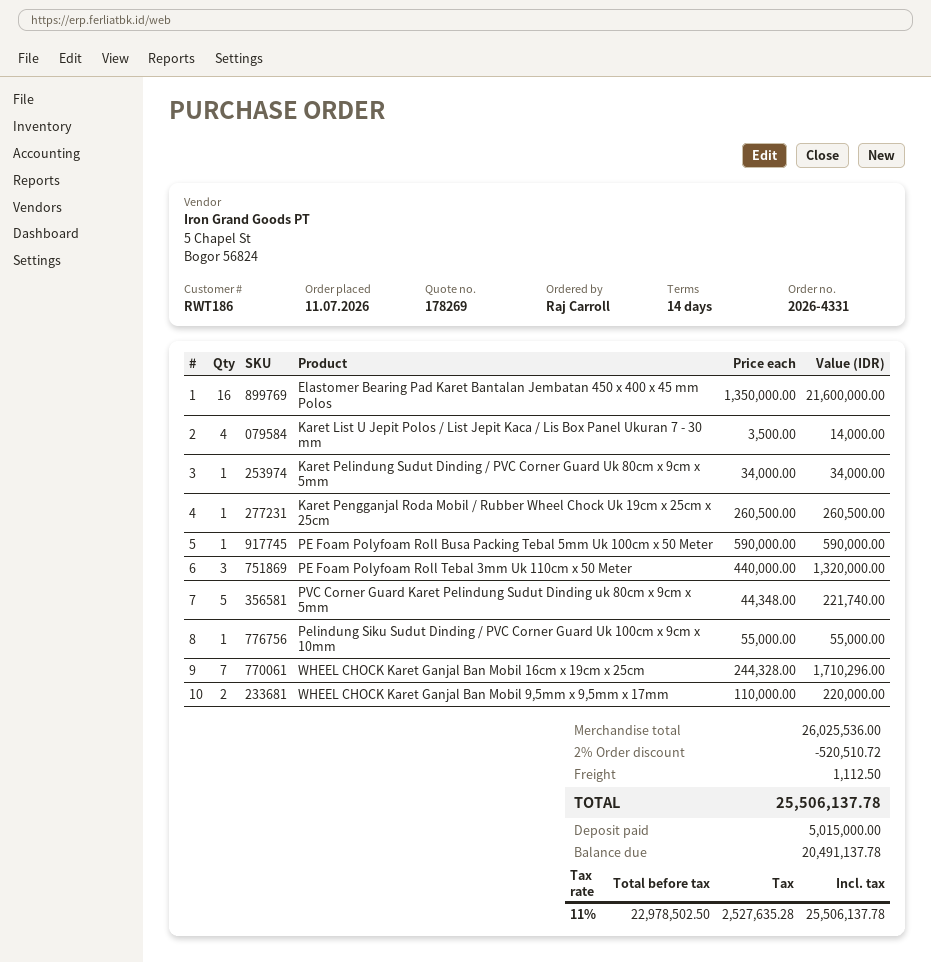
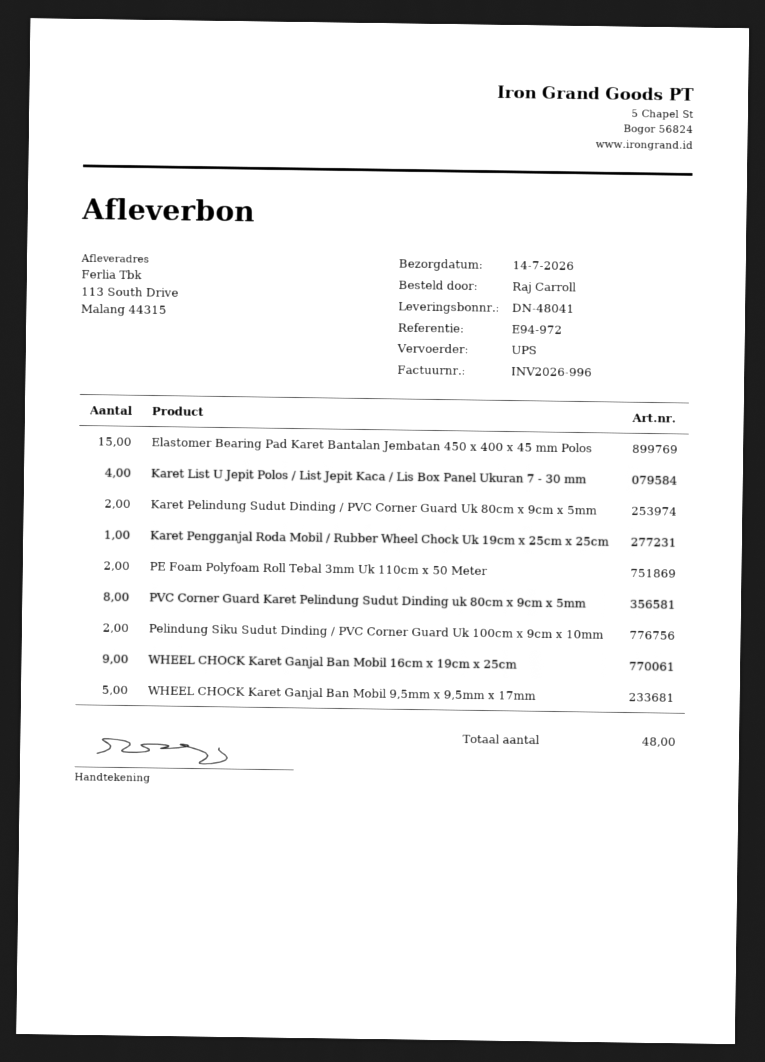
Elastomer Bearing Pad Karet Bantalan Jembatan 450 x 400 x 45 mm Polos: 16 -> 15
Karet Pelindung Sudut Dinding / PVC Corner Guard Uk 80cm x 9cm x 5mm: 1 -> 2
PE Foam Polyfoam Roll Busa Packing Tebal 5mm Uk 100cm x 50 Meter: 1 -> none
PE Foam Polyfoam Roll Tebal 3mm Uk 110cm x 50 Meter: 3 -> 2
PVC Corner Guard Karet Pelindung Sudut Dinding uk 80cm x 9cm x 5mm: 5 -> 8
Pelindung Siku Sudut Dinding / PVC Corner Guard Uk 100cm x 9cm x 10mm: 1 -> 2
WHEEL CHOCK Karet Ganjal Ban Mobil 16cm x 19cm x 25cm: 7 -> 9
WHEEL CHOCK Karet Ganjal Ban Mobil 9,5mm x 9,5mm x 17mm: 2 -> 5

